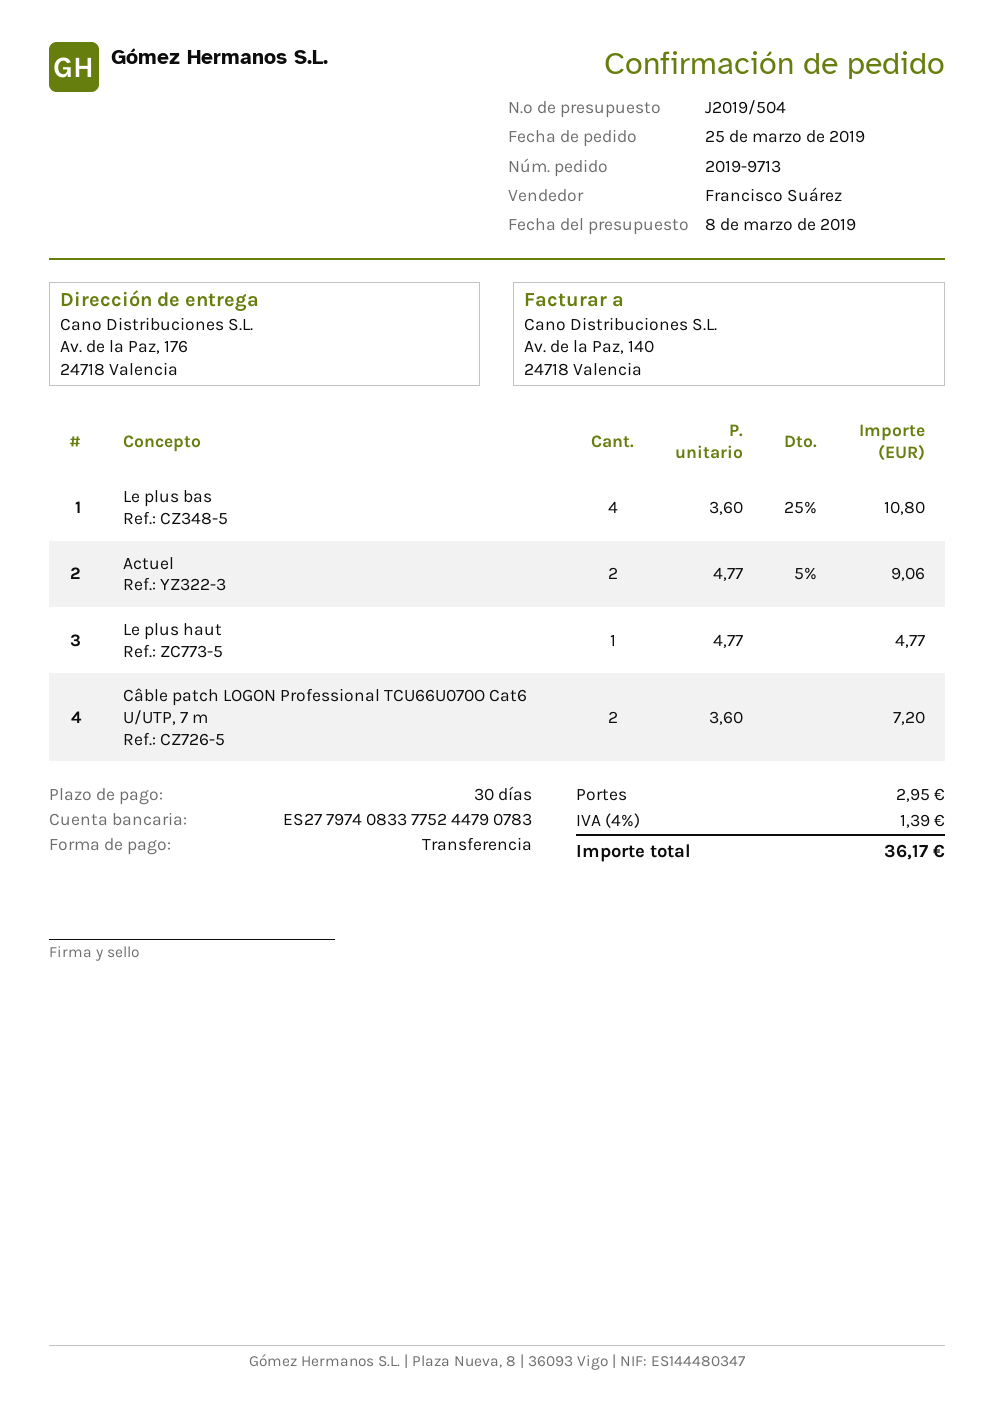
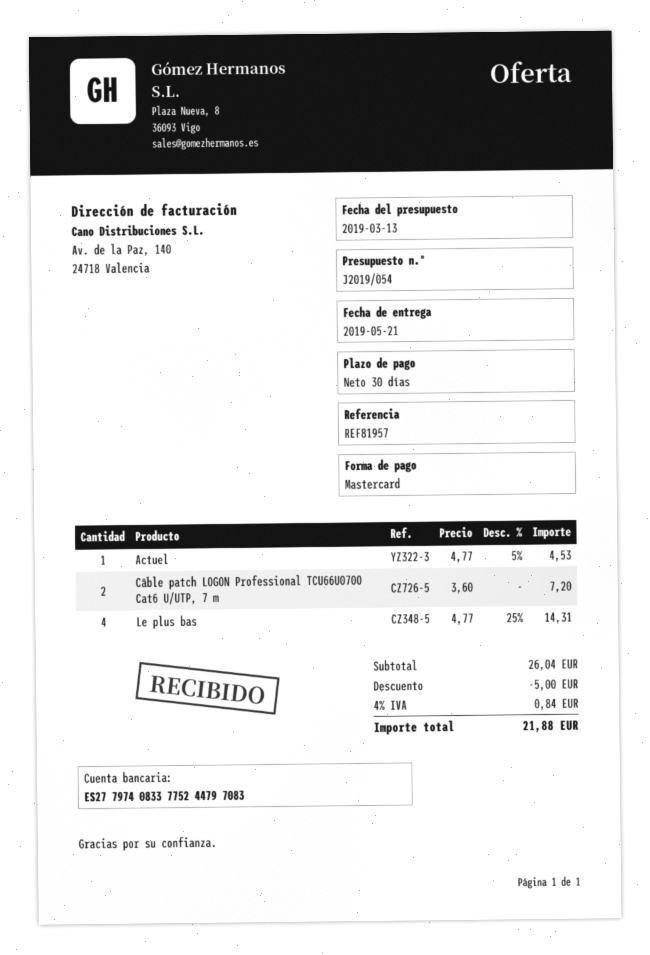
quote number: J2019/504 -> J2019/054
quote date: 2019-03-08 -> 2019-03-13
payment method: bank transfer -> Mastercard
bank account: ES2779740833775244790783 -> ES2779740833775244797083
Le plus bas: 4 x 3.60 - 25% = 10.80 -> 4 x 4.77 - 25% = 14.31
Actuel: 2 x 4.77 - 5% = 9.06 -> 1 x 4.77 - 5% = 4.53
Le plus haut: 1 x 4.77 = 4.77 -> none
discount: none -> 5.00
shipping: 2.95 -> none
tax: 4% = 1.39 -> 4% = 0.84
total: 36.17 -> 21.88

